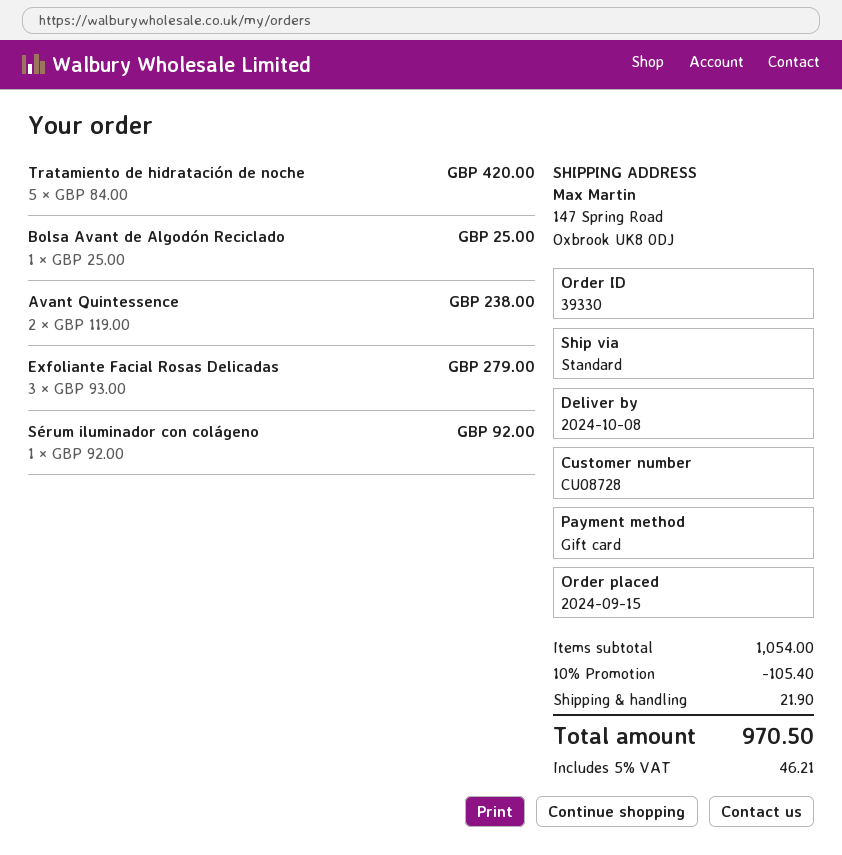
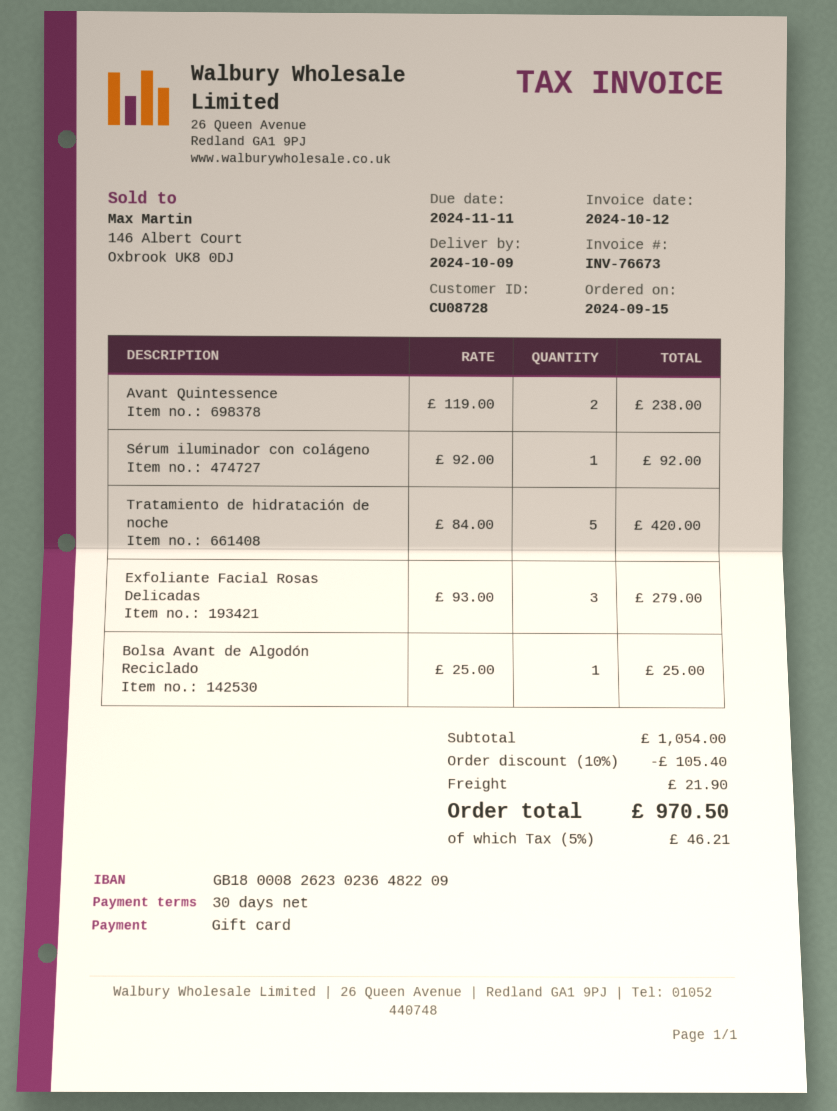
delivery date: 2024-10-08 -> 2024-10-09

